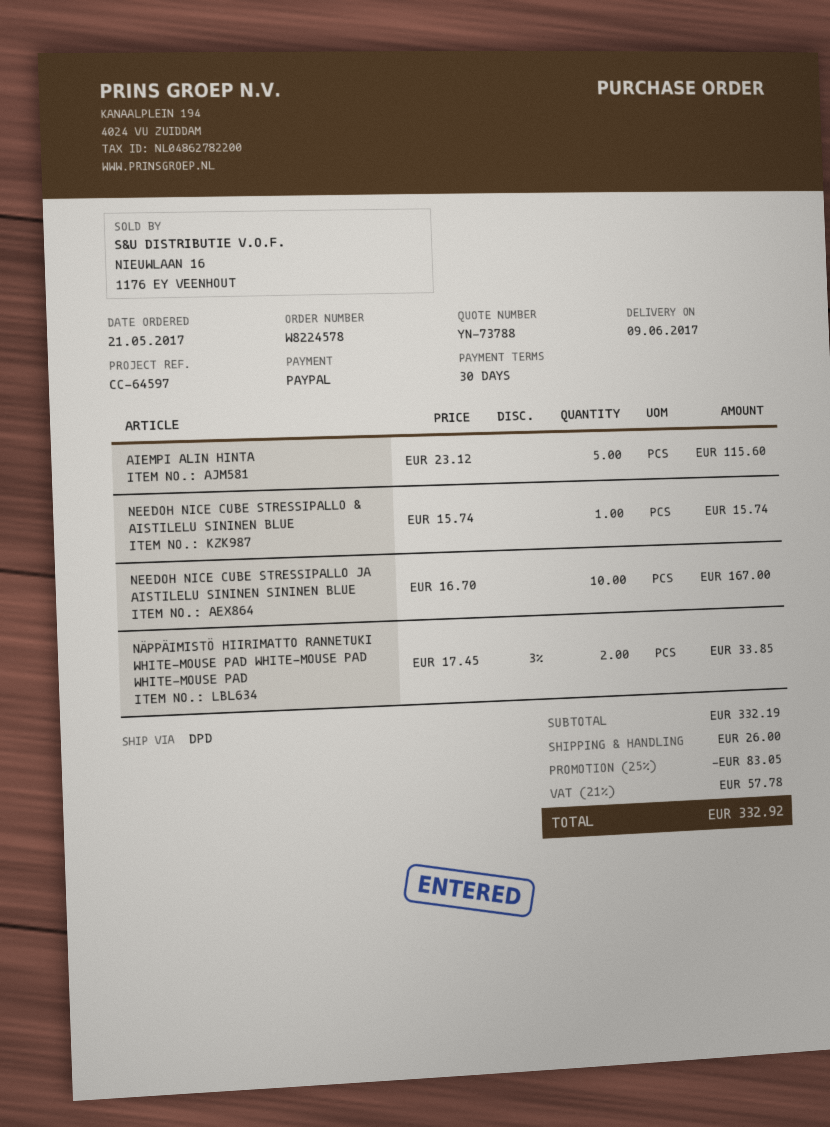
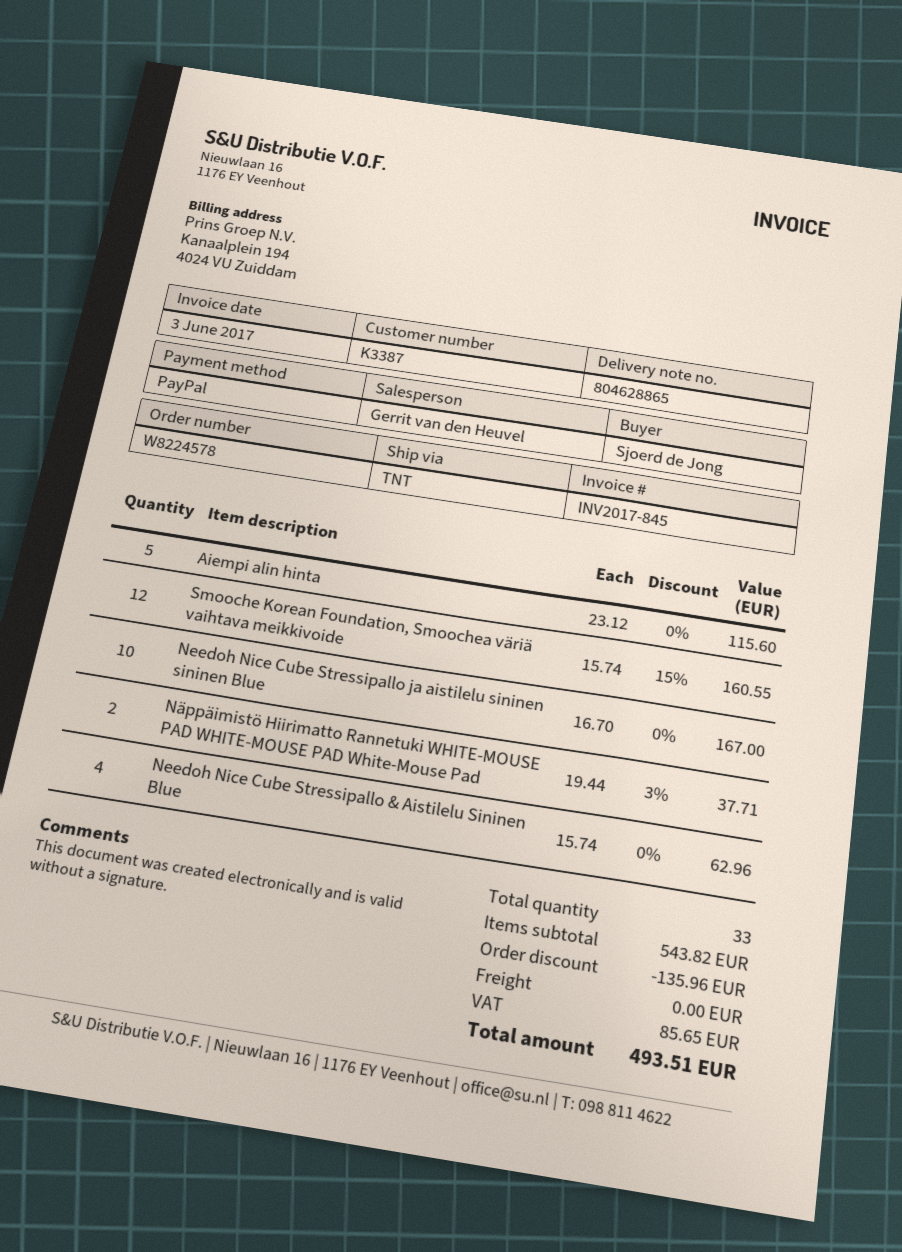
shipping method: DPD -> TNT
NEEDOH NICE CUBE STRESSIPALLO & AISTILELU SININEN BLUE: 1 x 15.74 = 15.74 -> 4 x 15.74 = 62.96
NÄPPÄIMISTÖ HIIRIMATTO RANNETUKI WHITE-MOUSE PAD WHITE-MOUSE PAD WHITE-MOUSE PAD: 2 x 17.45 - 3% = 33.85 -> 2 x 19.44 - 3% = 37.71
Smooche Korean Foundation, Smoochea väriä vaihtava meikkivoide: none -> 12 x 15.74 - 15% = 160.55
subtotal: 332.19 -> 543.82
discount: 83.05 -> 135.96
shipping: 26.00 -> 0.00
tax: 57.78 -> 85.65
total: 332.92 -> 493.51

